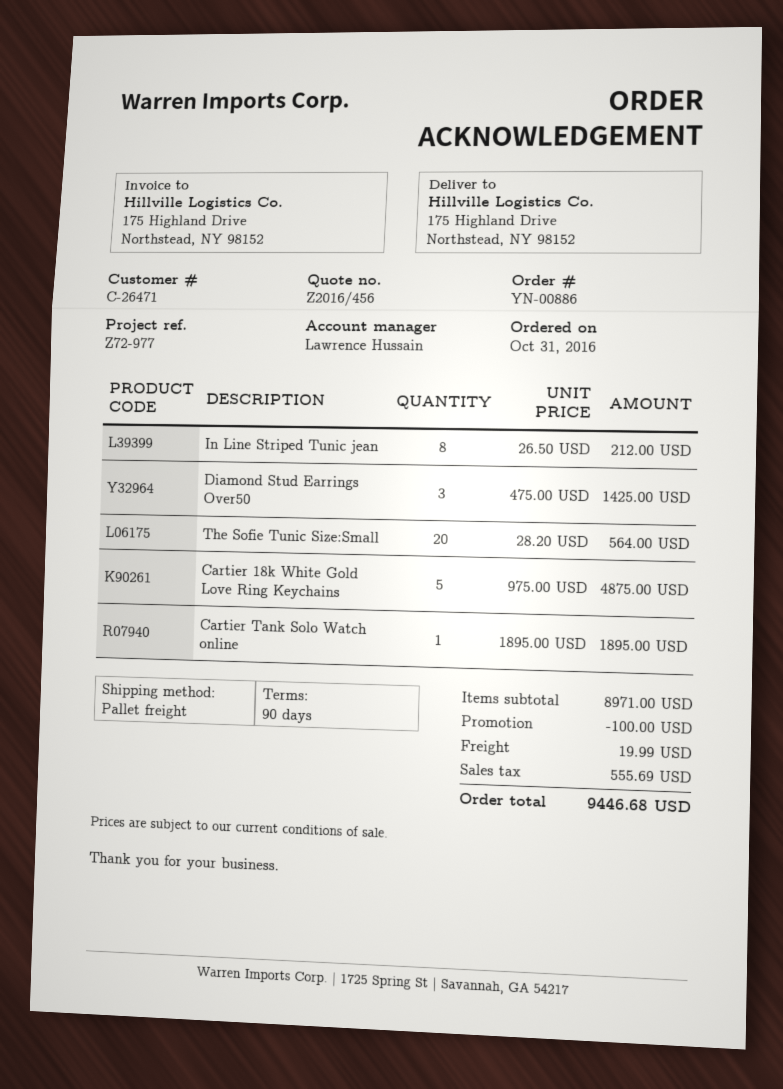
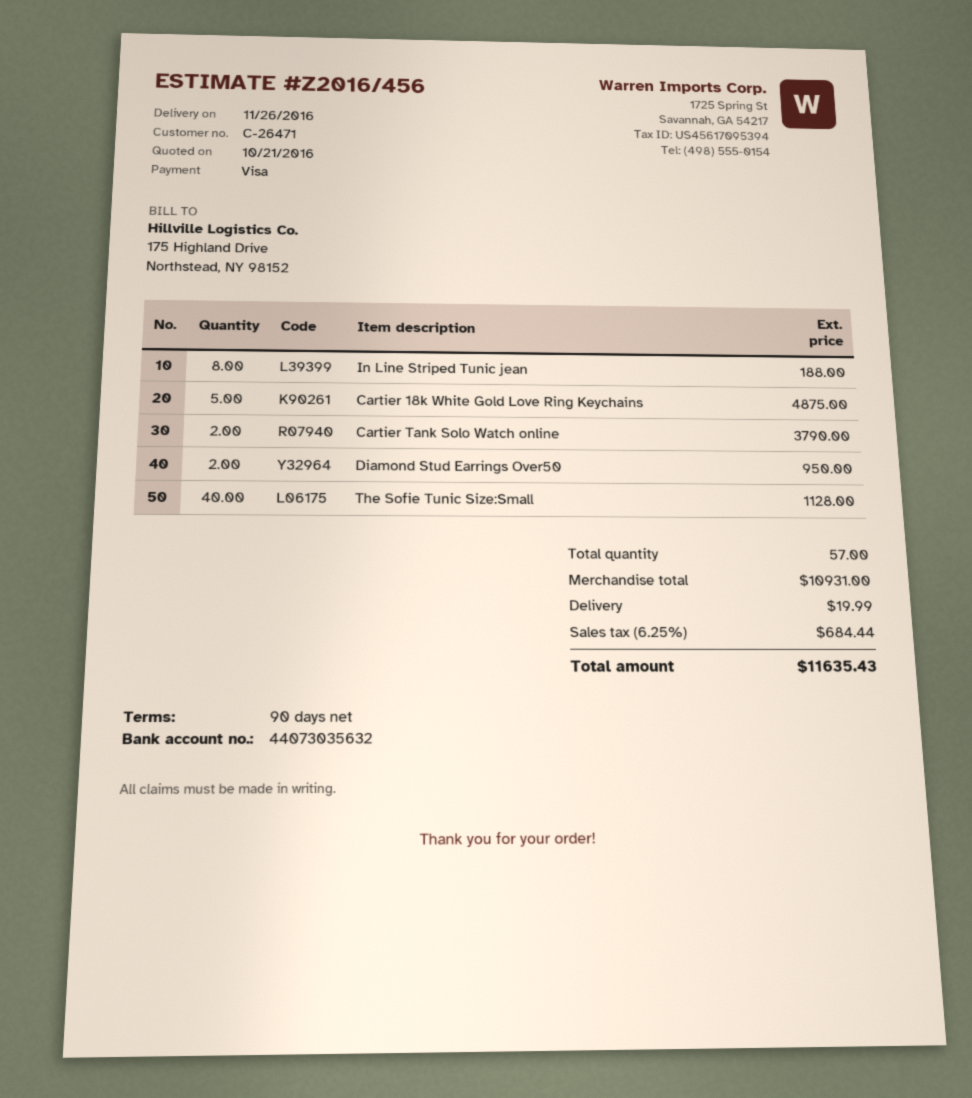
In Line Striped Tunic jean: 8 for 212.00 -> 8 for 188.00
Diamond Stud Earrings Over50: 3 for 1425.00 -> 2 for 950.00
The Sofie Tunic Size:Small: 20 for 564.00 -> 40 for 1128.00
Cartier Tank Solo Watch online: 1 for 1895.00 -> 2 for 3790.00
subtotal: 8971.00 -> 10931.00
discount: 100.00 -> none
tax: 555.69 -> 684.44
total: 9446.68 -> 11635.43

